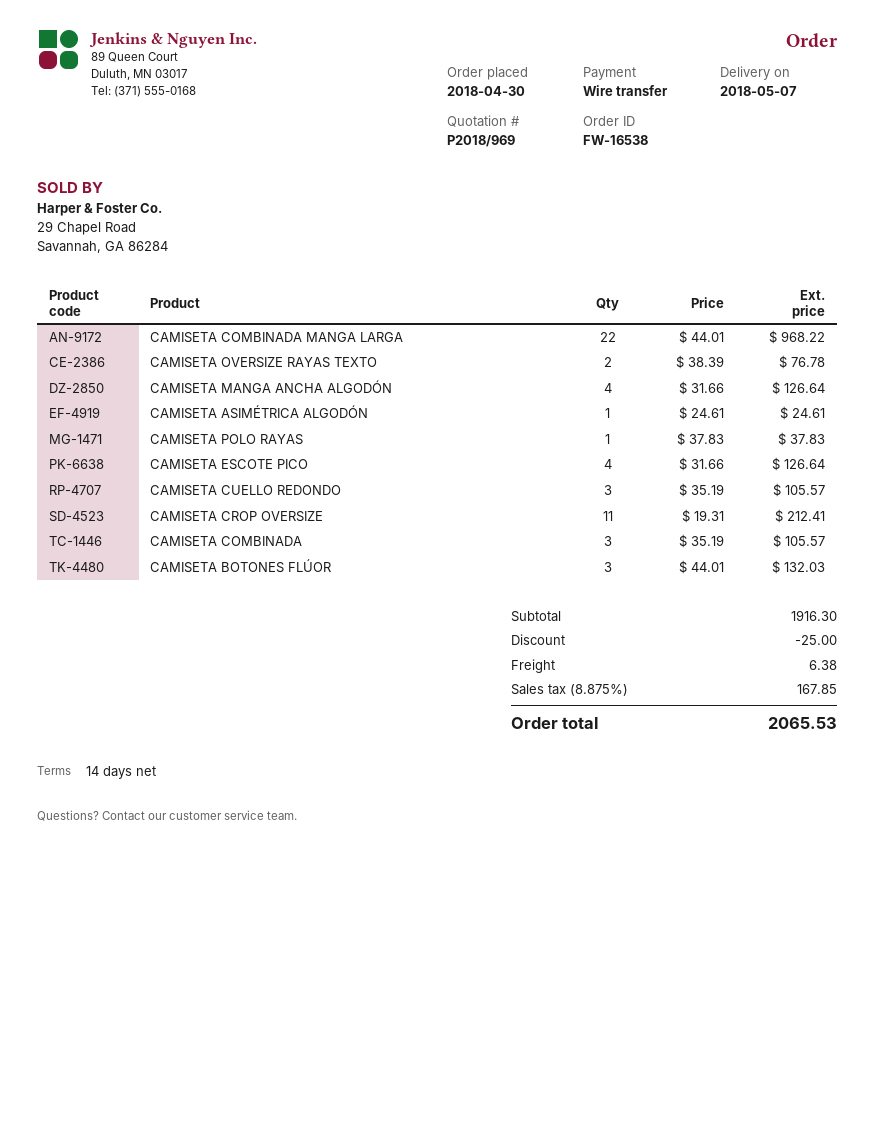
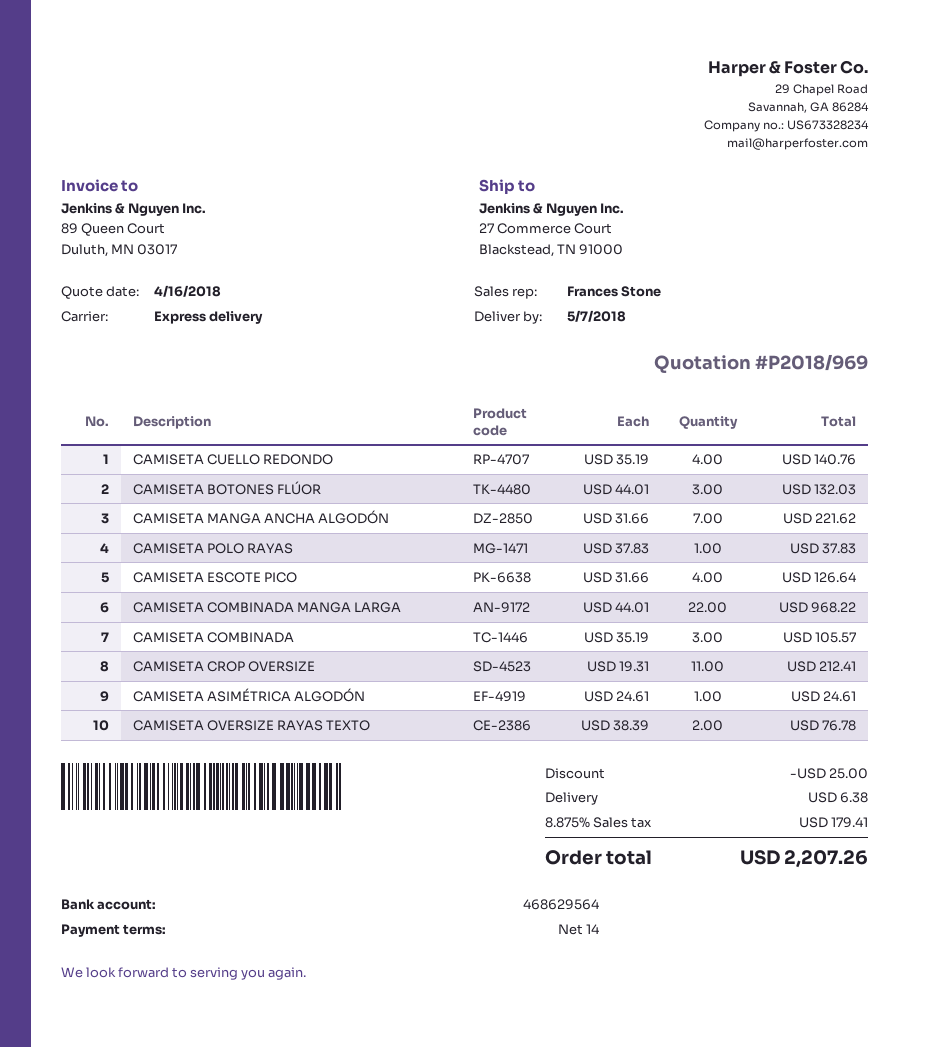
CAMISETA MANGA ANCHA ALGODÓN: 4 x 31.66 = 126.64 -> 7 x 31.66 = 221.62
CAMISETA CUELLO REDONDO: 3 x 35.19 = 105.57 -> 4 x 35.19 = 140.76
tax: 8.875% = 167.85 -> 8.875% = 179.41
total: 2065.53 -> 2207.26

